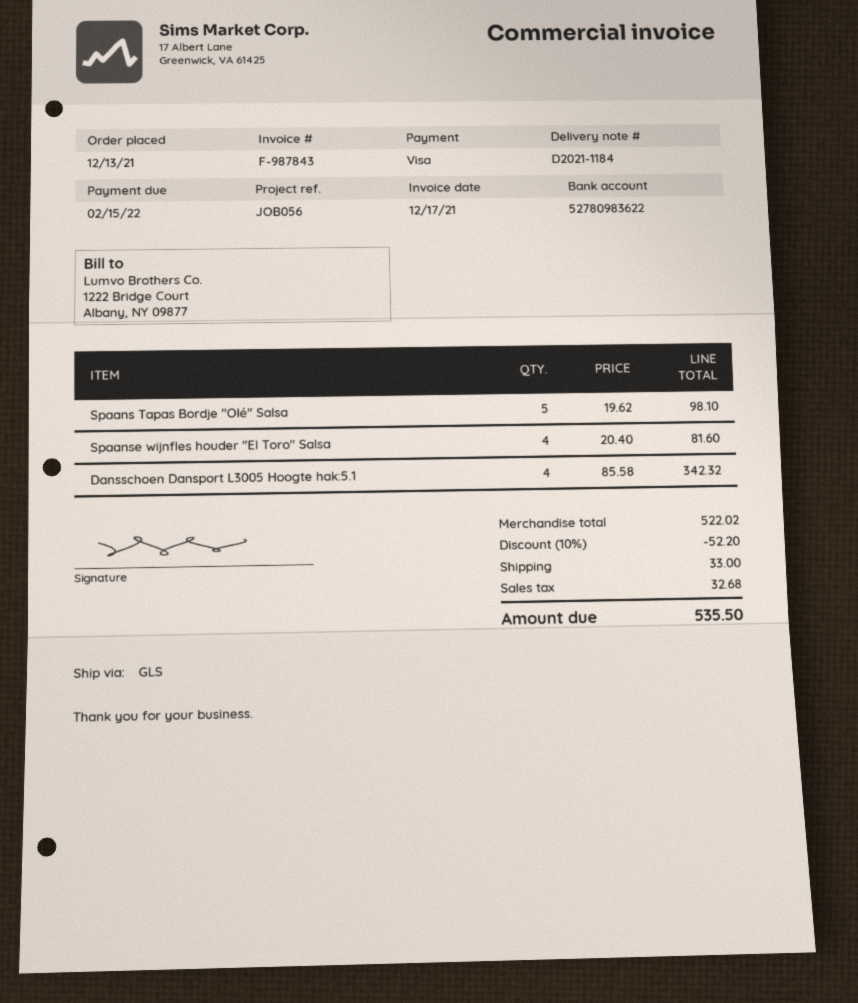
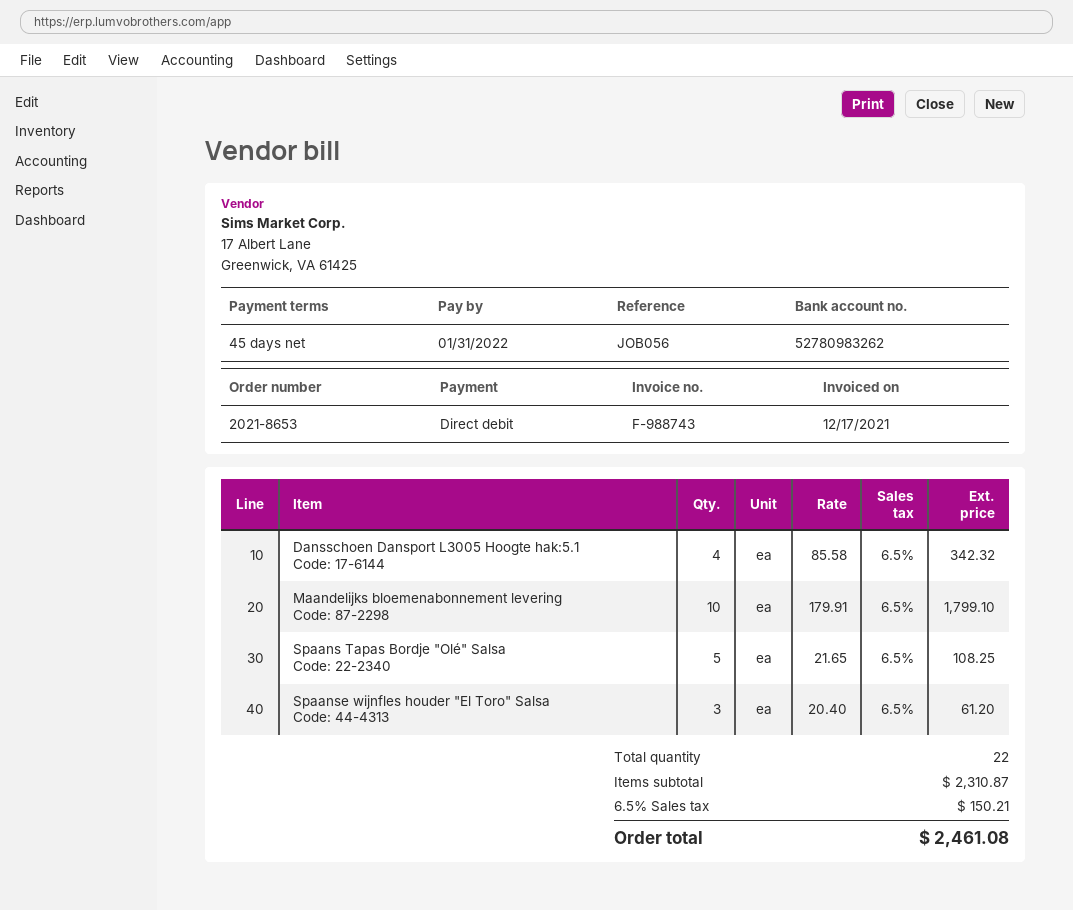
invoice number: F-987843 -> F-988743
due date: 2022-02-15 -> 2022-01-31
payment method: Visa -> direct debit
bank account: 52780983622 -> 52780983262
Spaans Tapas Bordje "Olé" Salsa: 5 x 19.62 = 98.10 -> 5 x 21.65 = 108.25
Spaanse wijnfles houder "El Toro" Salsa: 4 x 20.40 = 81.60 -> 3 x 20.40 = 61.20
Maandelijks bloemenabonnement levering: none -> 10 x 179.91 = 1799.10
subtotal: 522.02 -> 2310.87
discount: 10% = 52.20 -> none
shipping: 33.00 -> none
tax: 32.68 -> 150.21
total: 535.50 -> 2461.08

